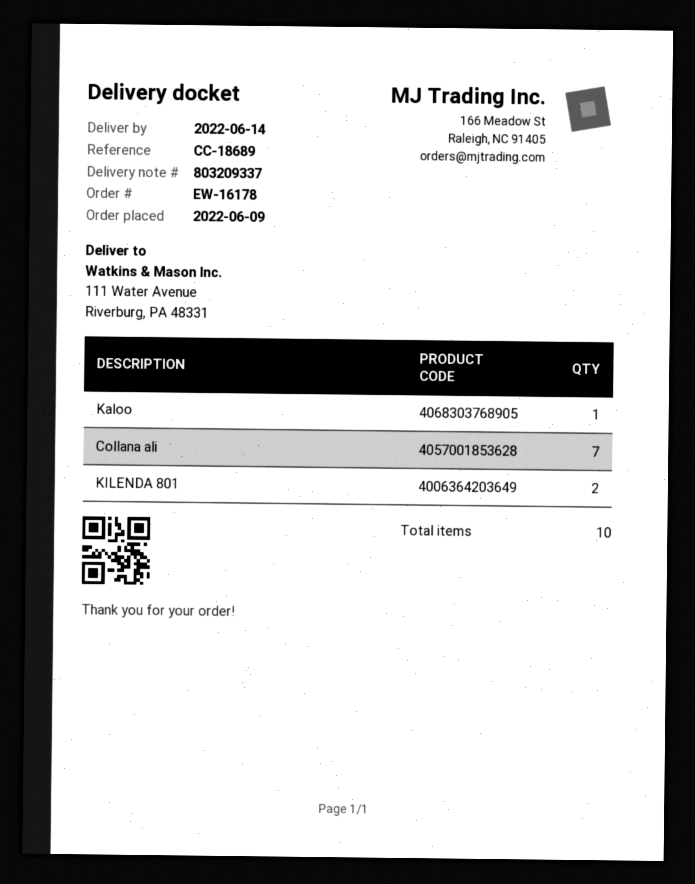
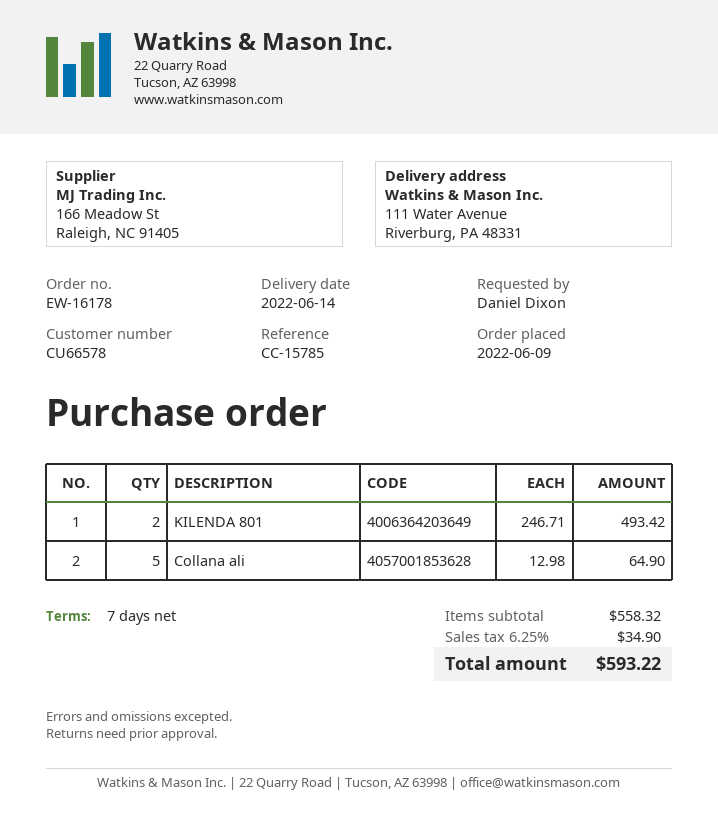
reference: CC-18689 -> CC-15785
Kaloo: 1 -> none
Collana ali: 7 -> 5

